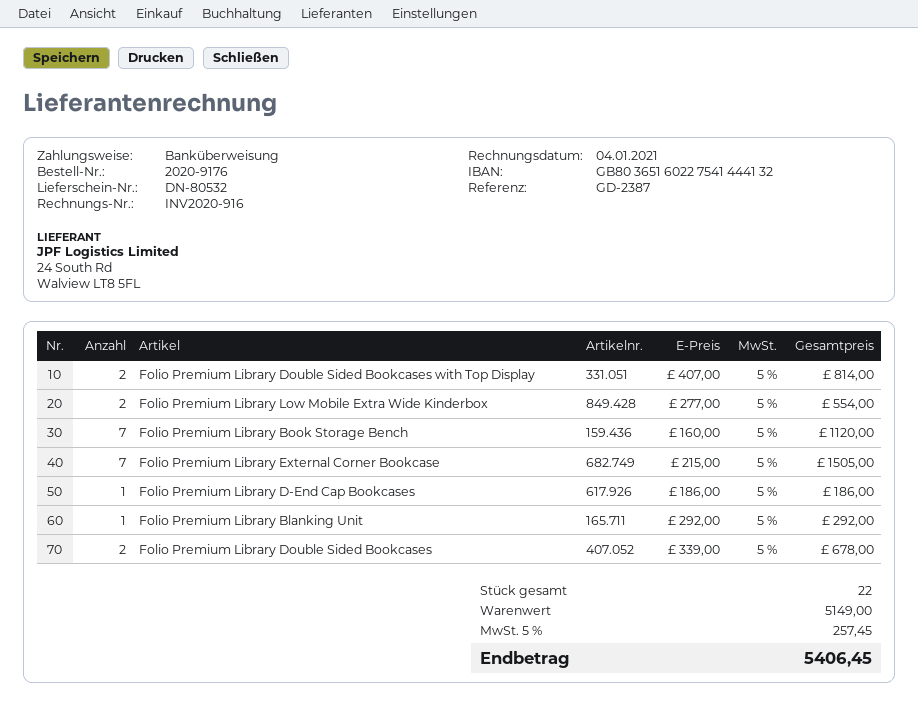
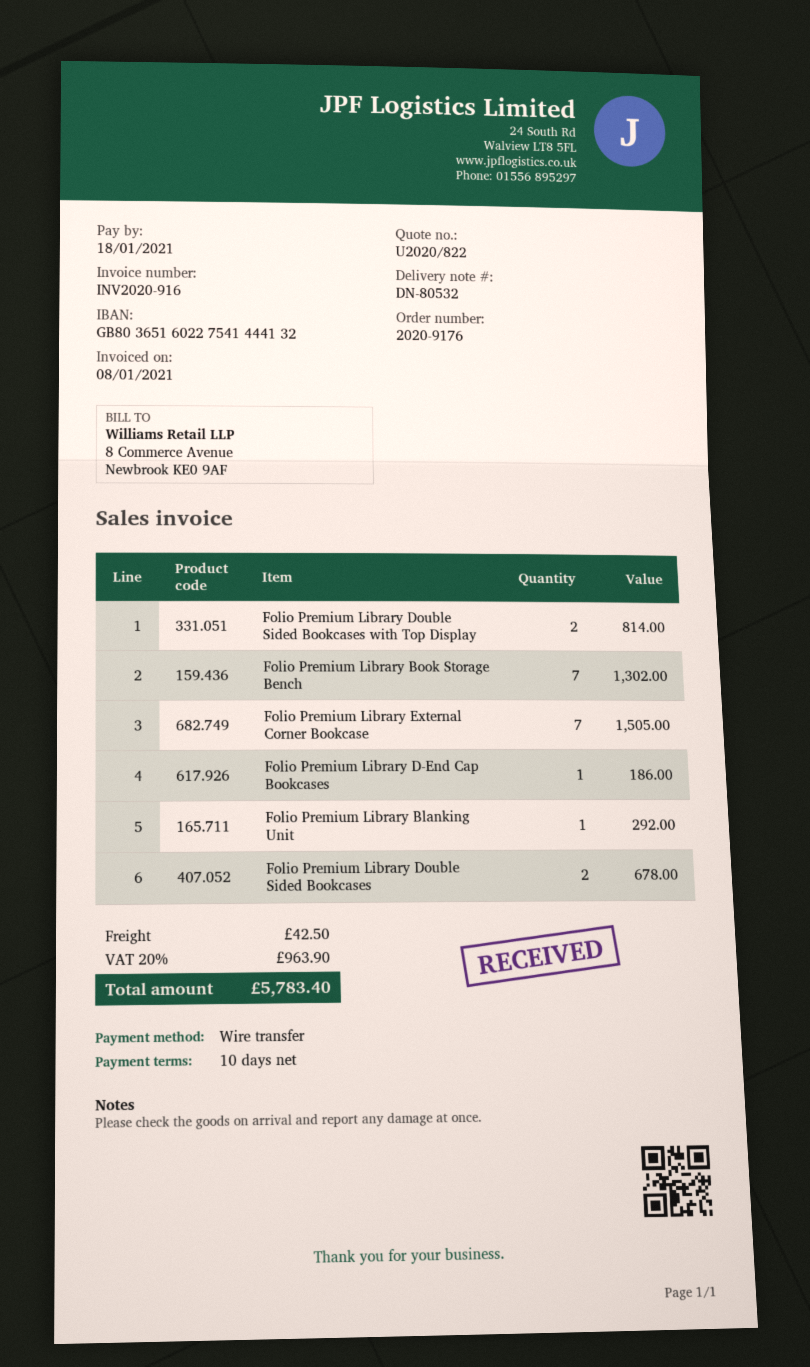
invoice date: 2021-01-04 -> 2021-01-08
Folio Premium Library Low Mobile Extra Wide Kinderbox: 2 for 554.00 -> none
Folio Premium Library Book Storage Bench: 7 for 1120.00 -> 7 for 1302.00
shipping: none -> 42.50
tax: 5% = 257.45 -> 20% = 963.90
total: 5406.45 -> 5783.40

